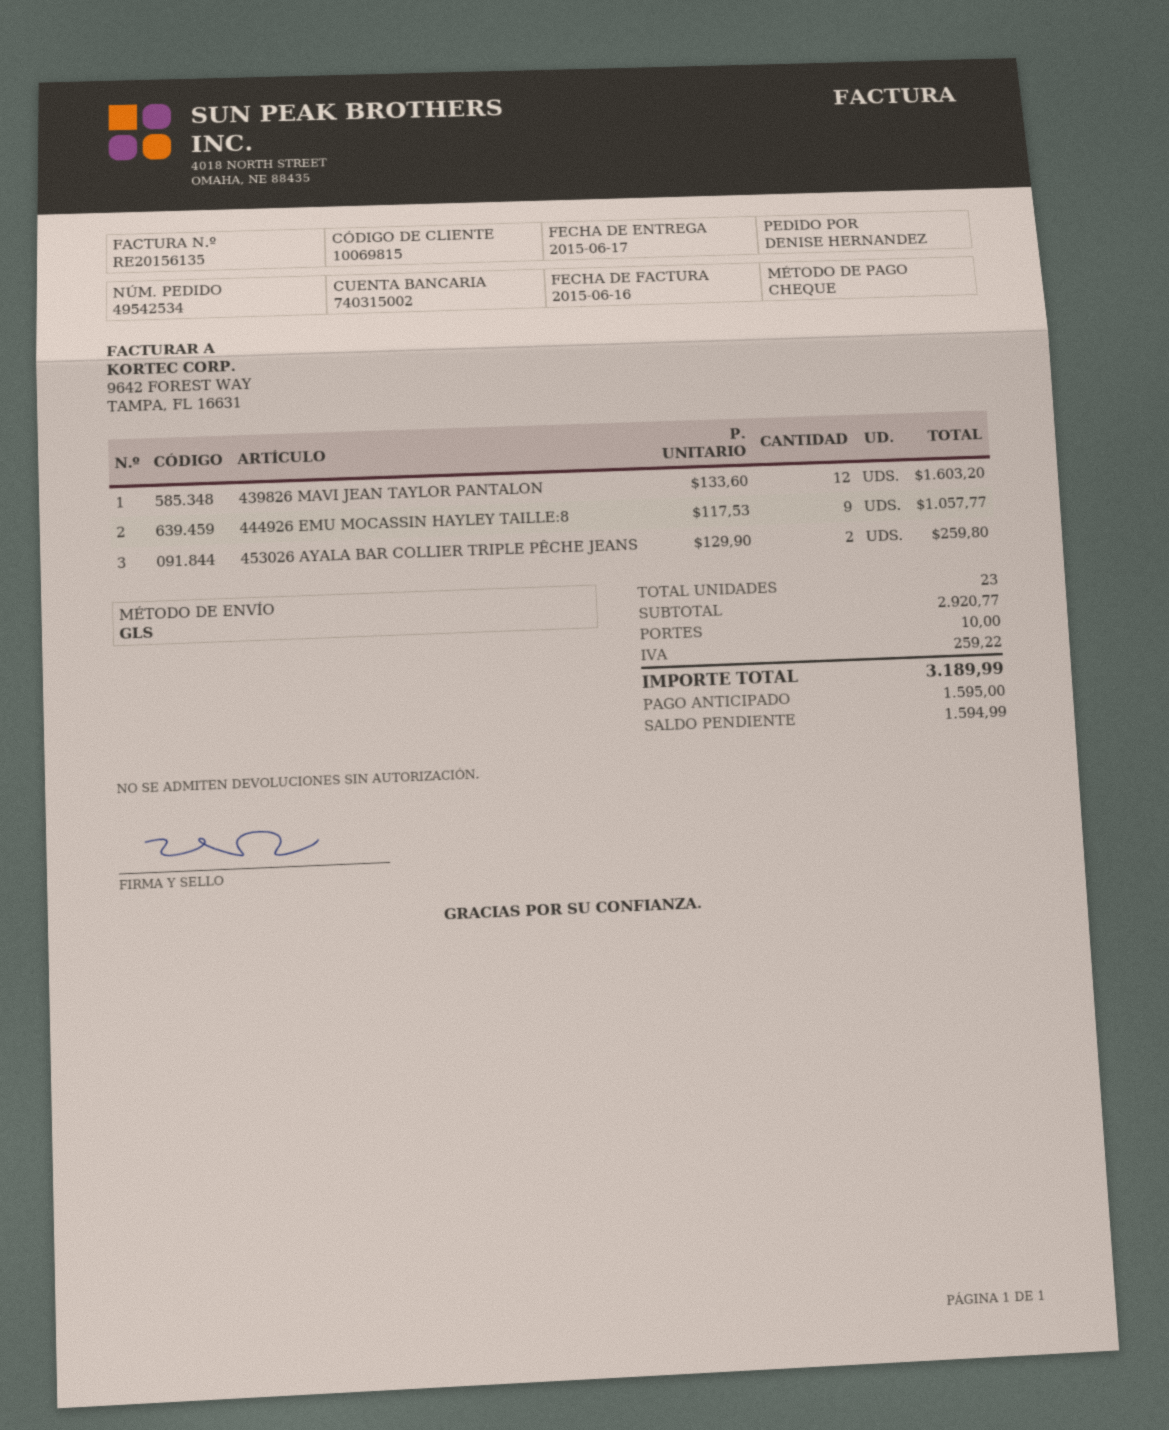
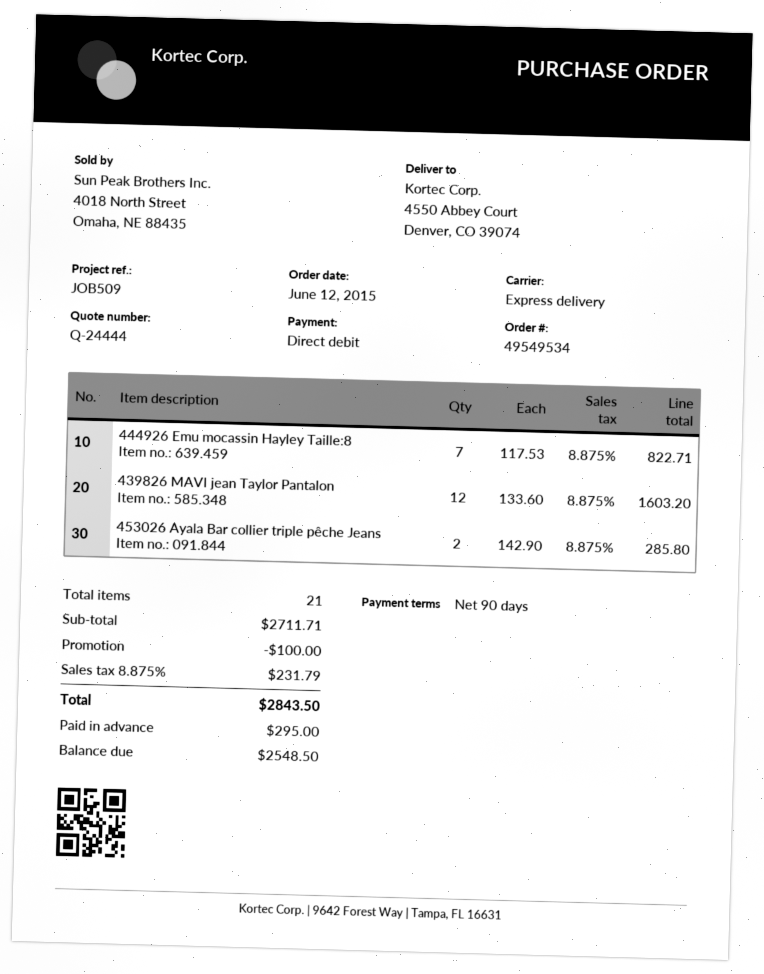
order number: 49542534 -> 49549534
payment method: cheque -> direct debit
shipping method: GLS -> express
444926 EMU MOCASSIN HAYLEY TAILLE:8: 9 x 117.53 = 1057.77 -> 7 x 117.53 = 822.71
453026 AYALA BAR COLLIER TRIPLE PÊCHE JEANS: 2 x 129.90 = 259.80 -> 2 x 142.90 = 285.80
total quantity: 23 -> 21
subtotal: 2920.77 -> 2711.71
discount: none -> 100.00
shipping: 10.00 -> none
tax: 259.22 -> 231.79
total: 3189.99 -> 2843.50
deposit: 1595.00 -> 295.00
balance: 1594.99 -> 2548.50

